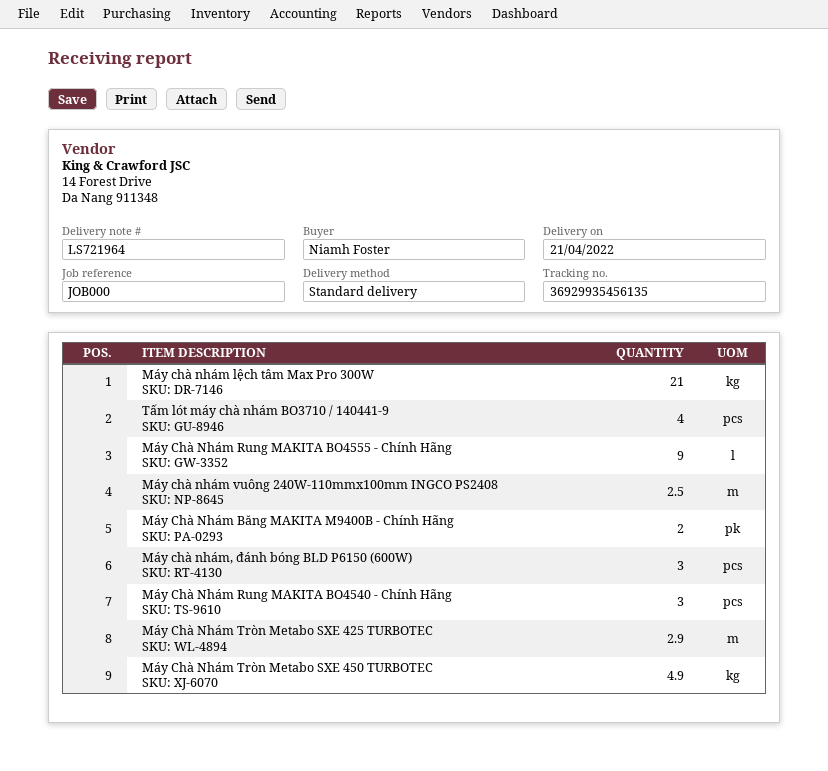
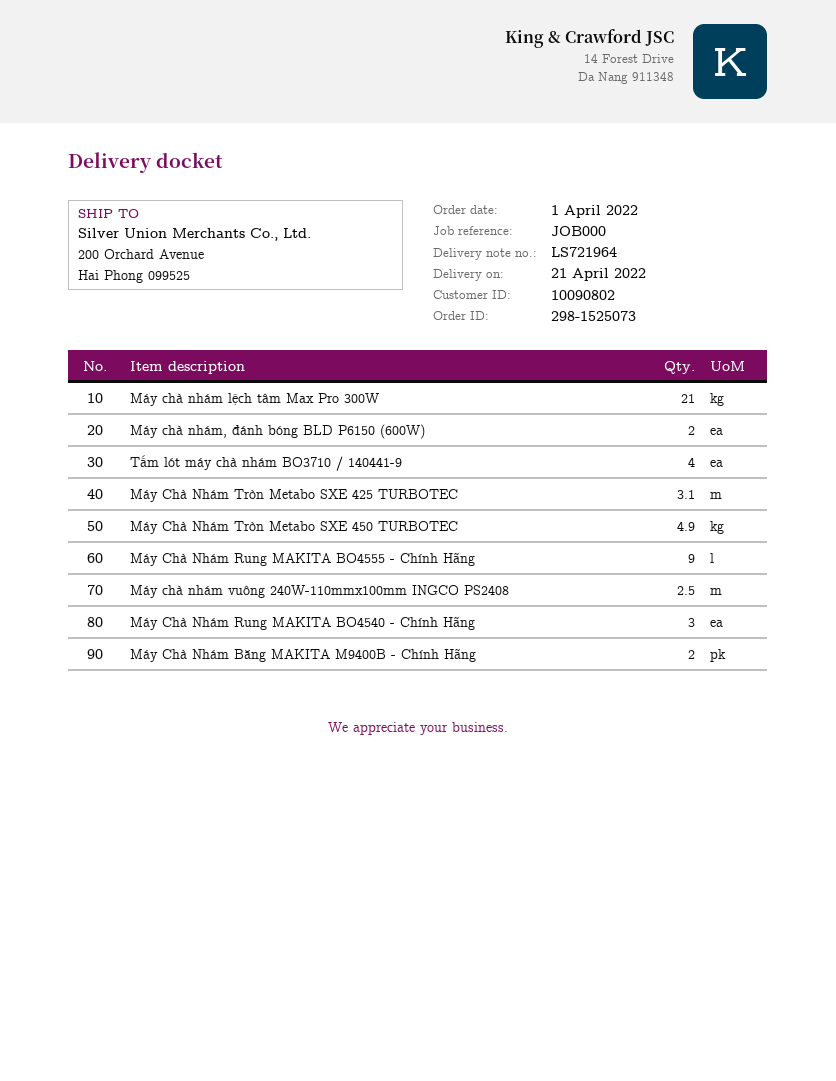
Máy chà nhám, đánh bóng BLD P6150 (600W): 3 -> 2
Máy Chà Nhám Tròn Metabo SXE 425 TURBOTEC: 2.9 -> 3.1

